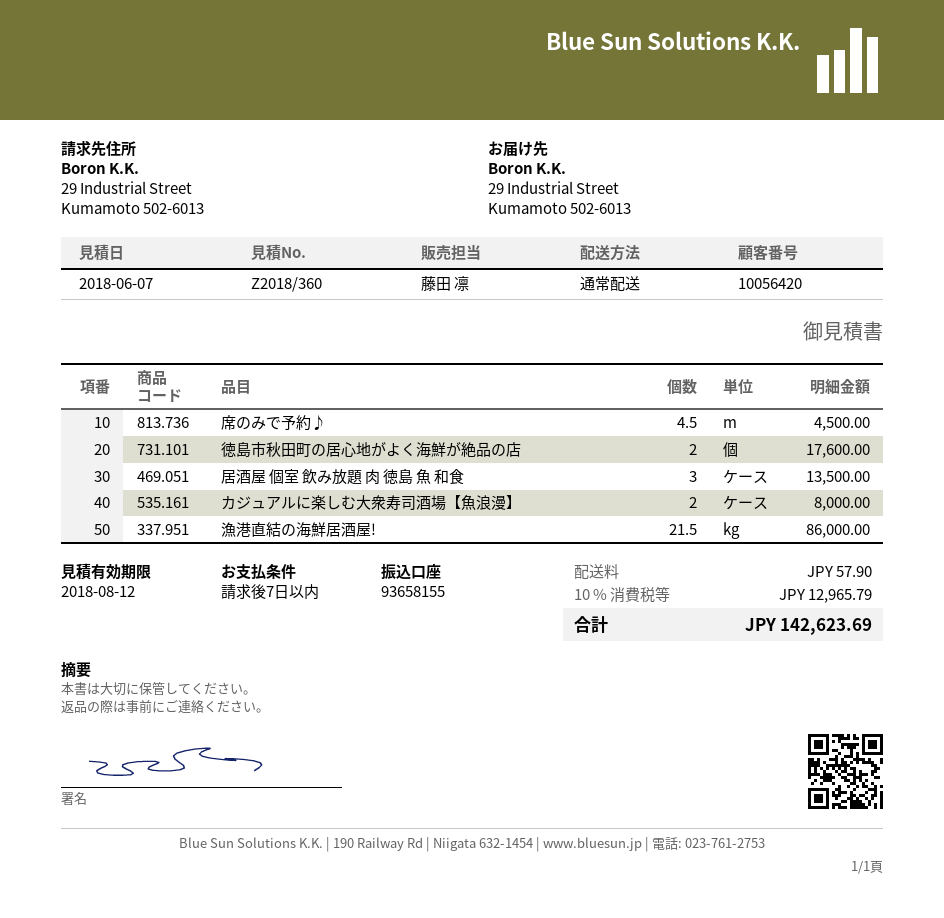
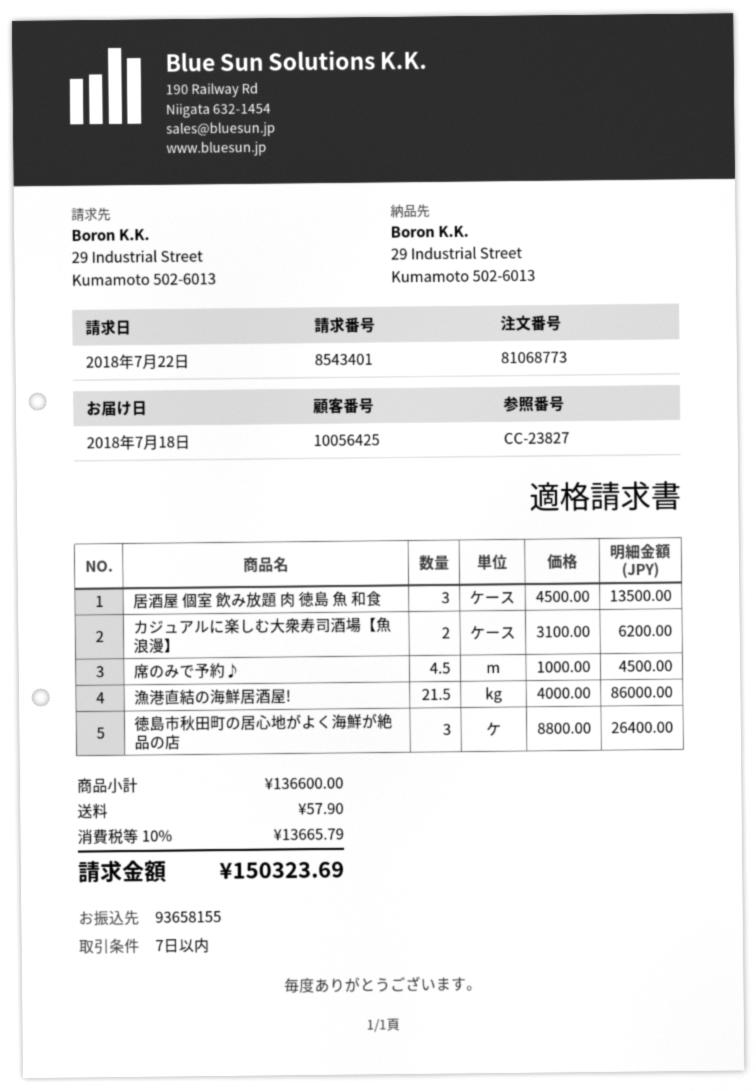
customer number: 10056420 -> 10056425
徳島市秋田町の居心地がよく海鮮が絶品の店: 2 for 17600.00 -> 3 for 26400.00
カジュアルに楽しむ大衆寿司酒場【魚浪漫】: 2 for 8000.00 -> 2 for 6200.00
tax: 10% = 12965.79 -> 10% = 13665.79
total: 142623.69 -> 150323.69

